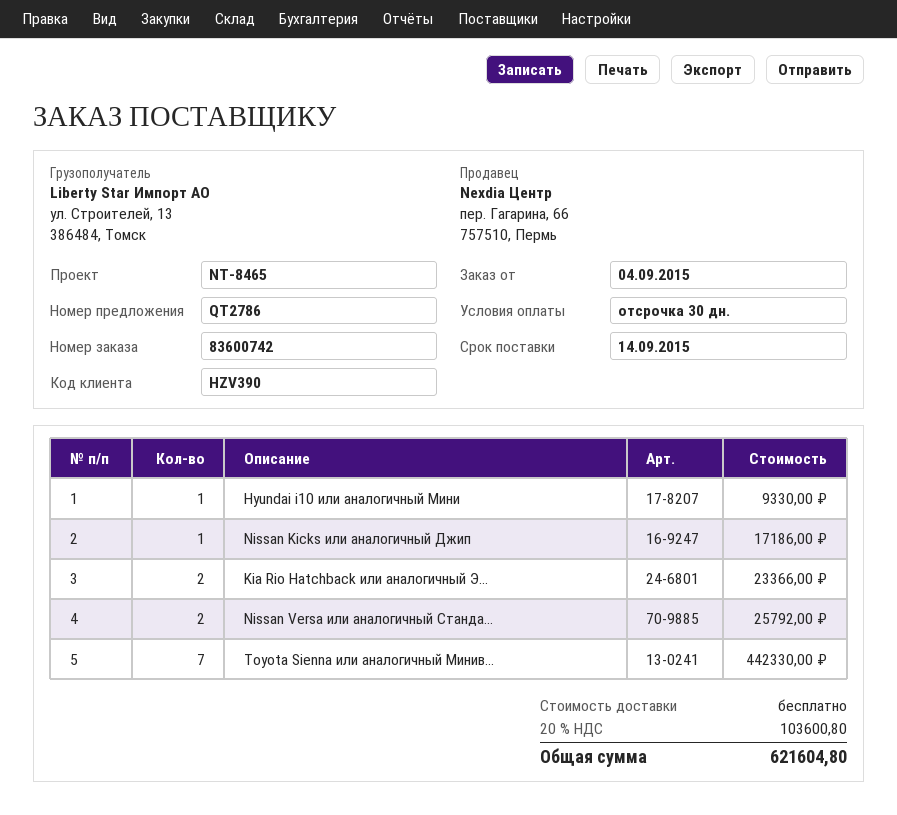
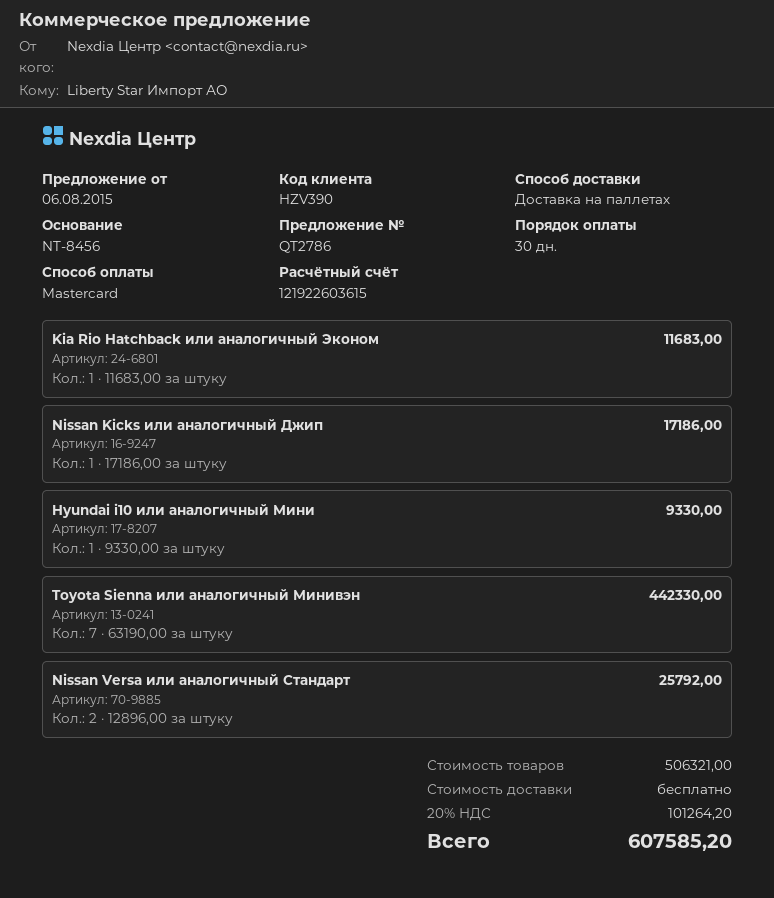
reference: NT-8465 -> NT-8456
Kia Rio Hatchback или аналогичный Э...: 2 for 23366.00 -> 1 for 11683.00
tax: 20% = 103600.80 -> 20% = 101264.20
total: 621604.80 -> 607585.20

